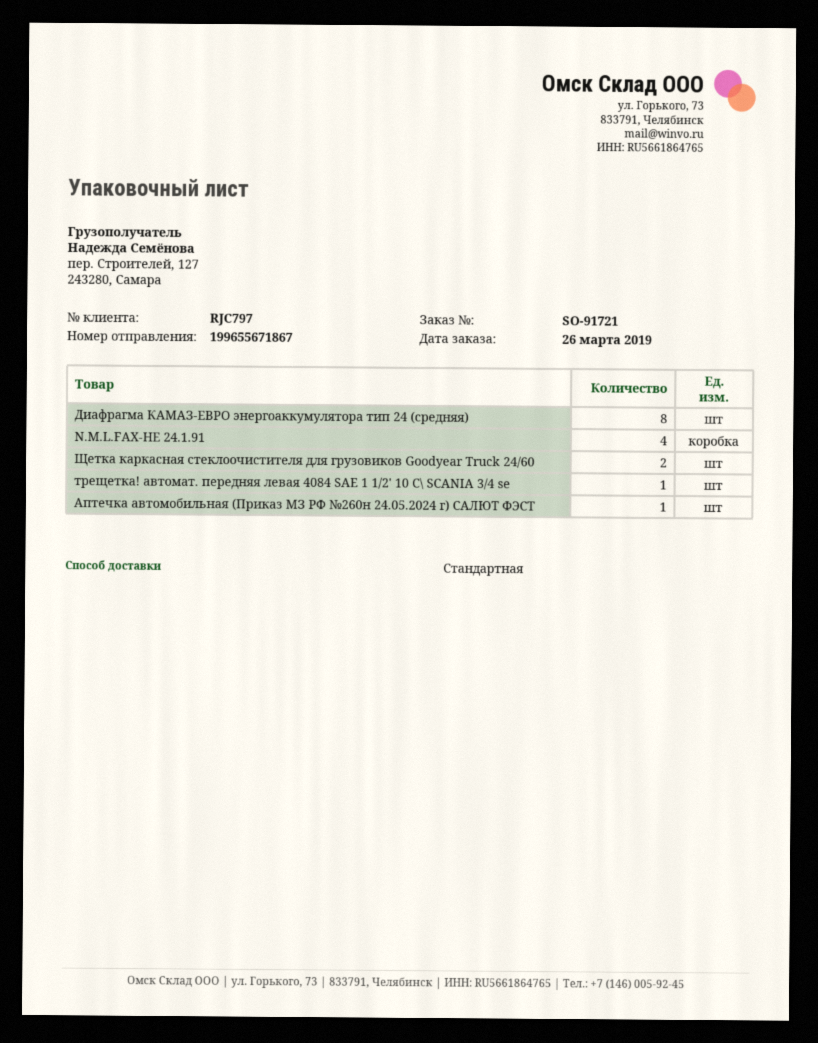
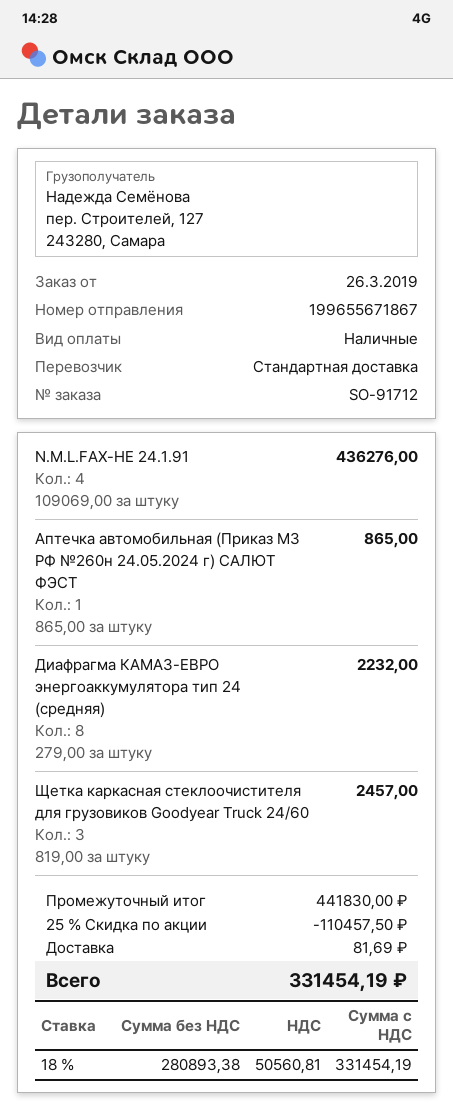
order number: SO-91721 -> SO-91712
Щетка каркасная стеклоочистителя для грузовиков Goodyear Truck 24/60: 2 -> 3
трещетка! автомат. передняя левая 4084 SAE 1 1/2' 10 C\ SCANIA 3/4 se: 1 -> none

